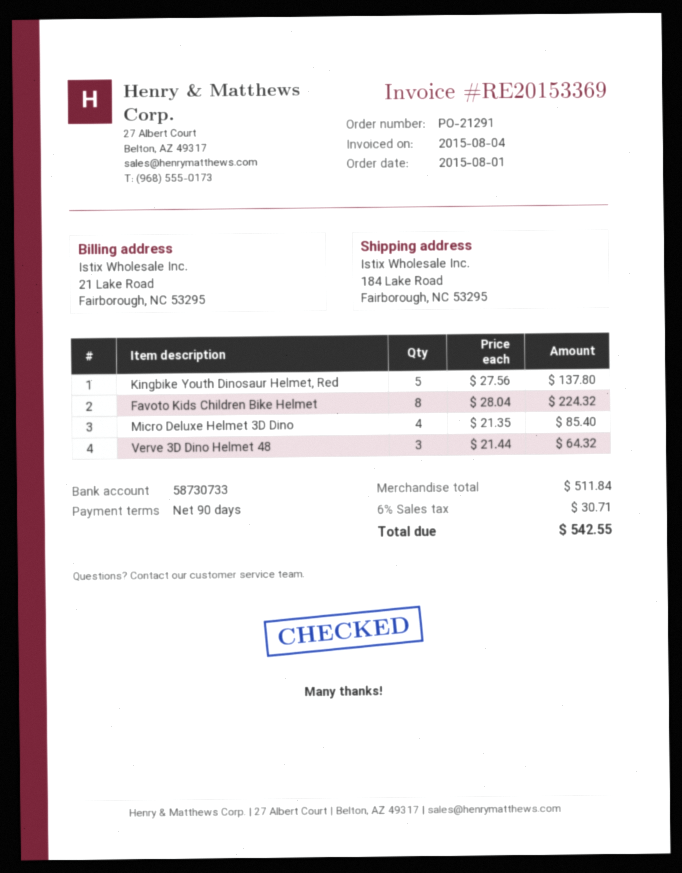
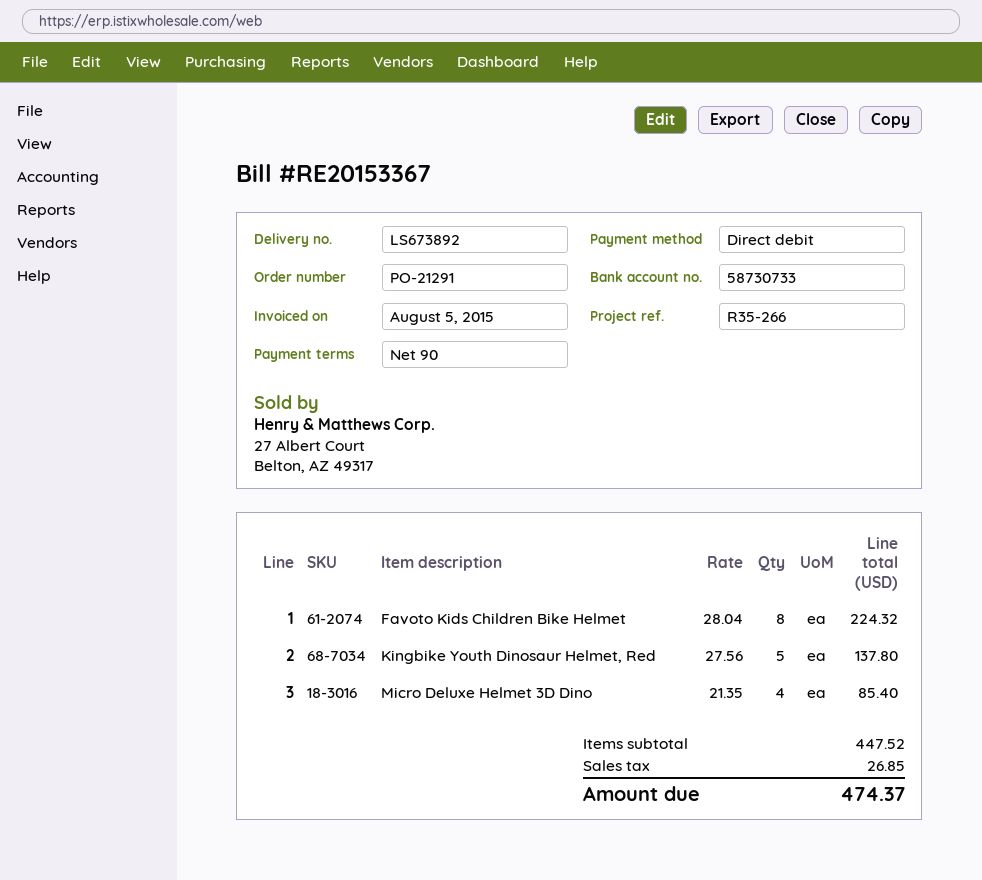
invoice number: RE20153369 -> RE20153367
invoice date: 2015-08-04 -> 2015-08-05
Verve 3D Dino Helmet 48: 3 x 21.44 = 64.32 -> none
subtotal: 511.84 -> 447.52
tax: 30.71 -> 26.85
total: 542.55 -> 474.37

